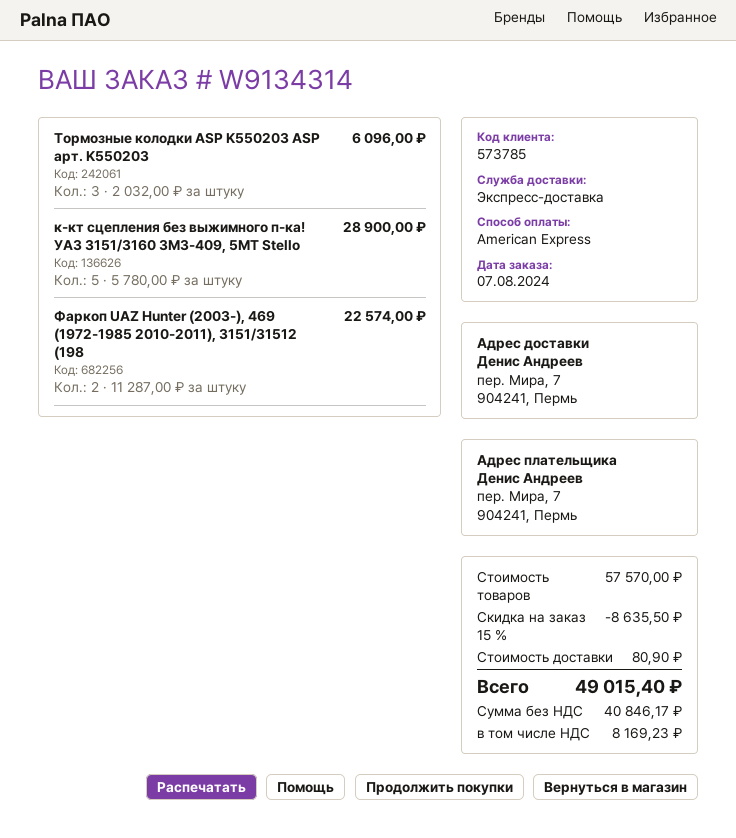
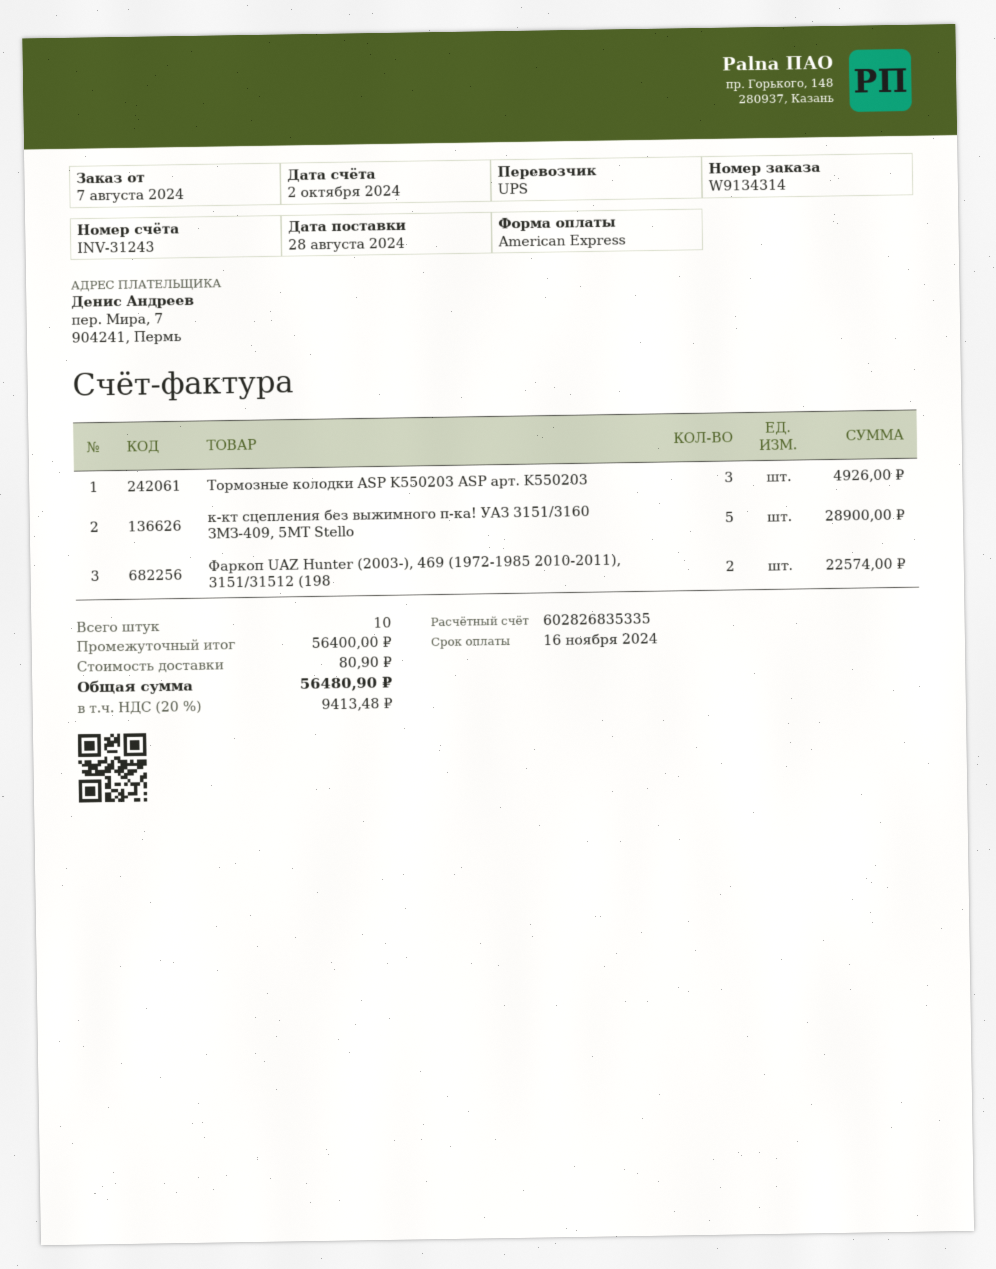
shipping method: express -> UPS
Тормозные колодки ASP K550203 ASP арт. K550203: 3 for 6096.00 -> 3 for 4926.00
subtotal: 57570.00 -> 56400.00
discount: 15% = 8635.50 -> none
tax: 8169.23 -> 9413.48
total: 49015.40 -> 56480.90

